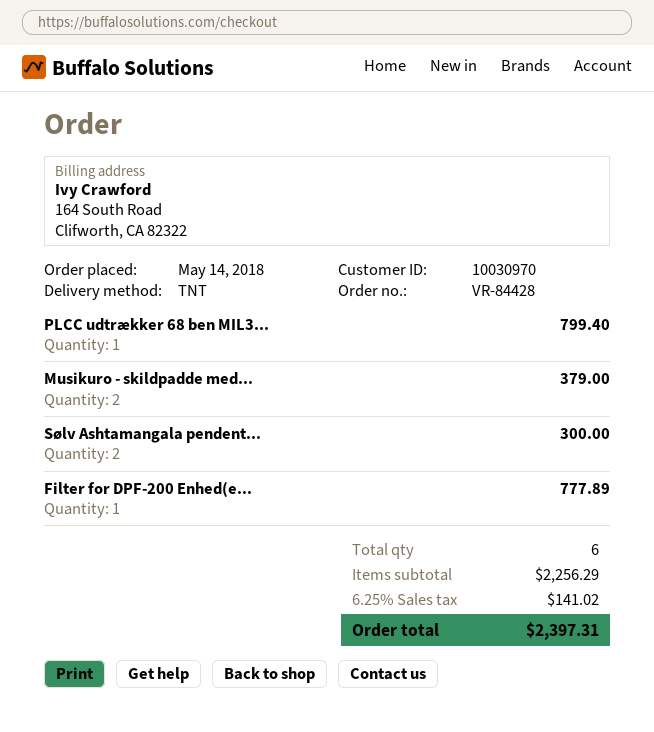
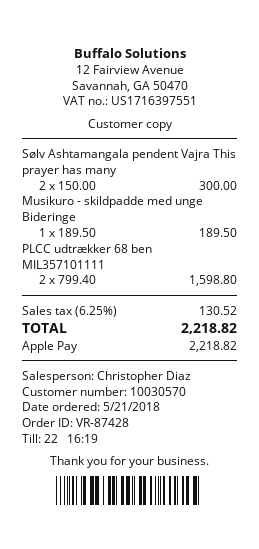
order number: VR-84428 -> VR-87428
order date: 2018-05-14 -> 2018-05-21
customer number: 10030970 -> 10030570
PLCC udtrækker 68 ben MIL3...: 1 for 799.40 -> 2 for 1598.80
Musikuro - skildpadde med...: 2 for 379.00 -> 1 for 189.50
Filter for DPF-200 Enhed(e...: 1 for 777.89 -> none
tax: 6.25% = 141.02 -> 6.25% = 130.52
total: 2397.31 -> 2218.82

